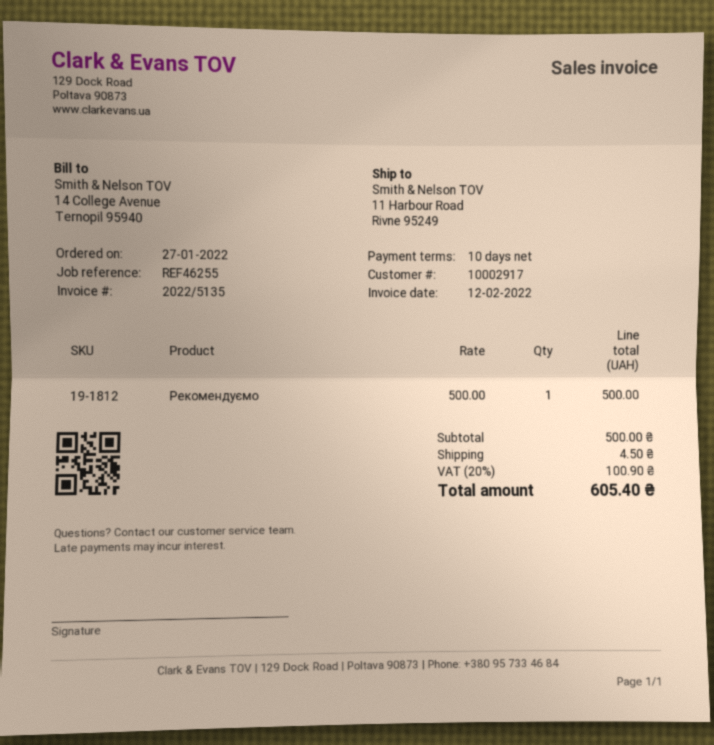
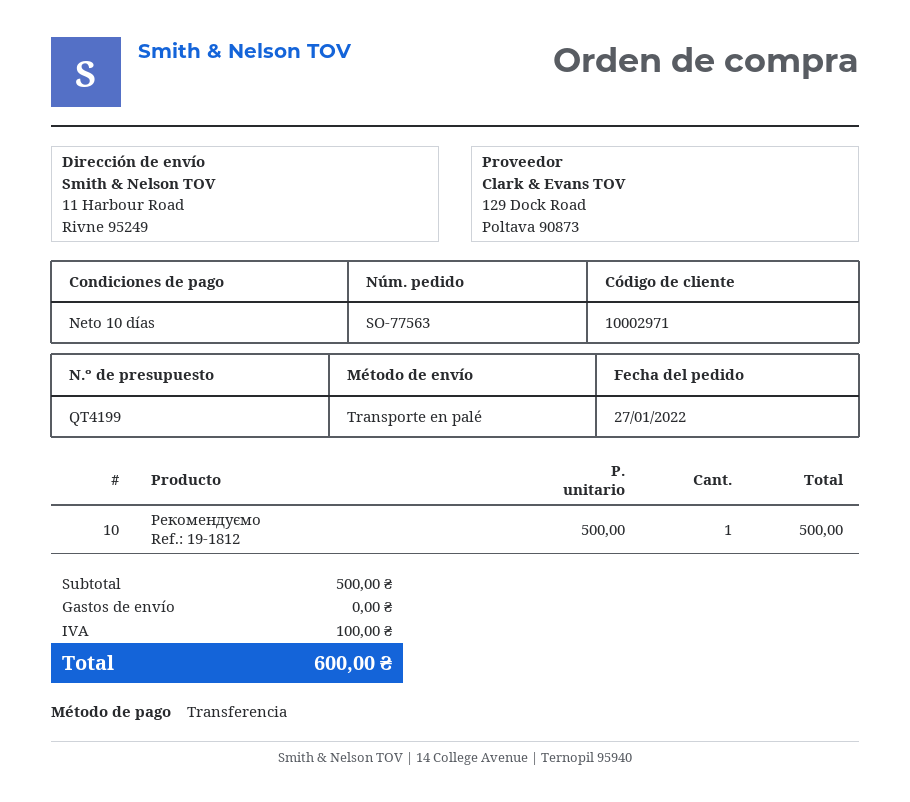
customer number: 10002917 -> 10002971
shipping: 4.50 -> 0.00
tax: 100.90 -> 100.00
total: 605.40 -> 600.00

